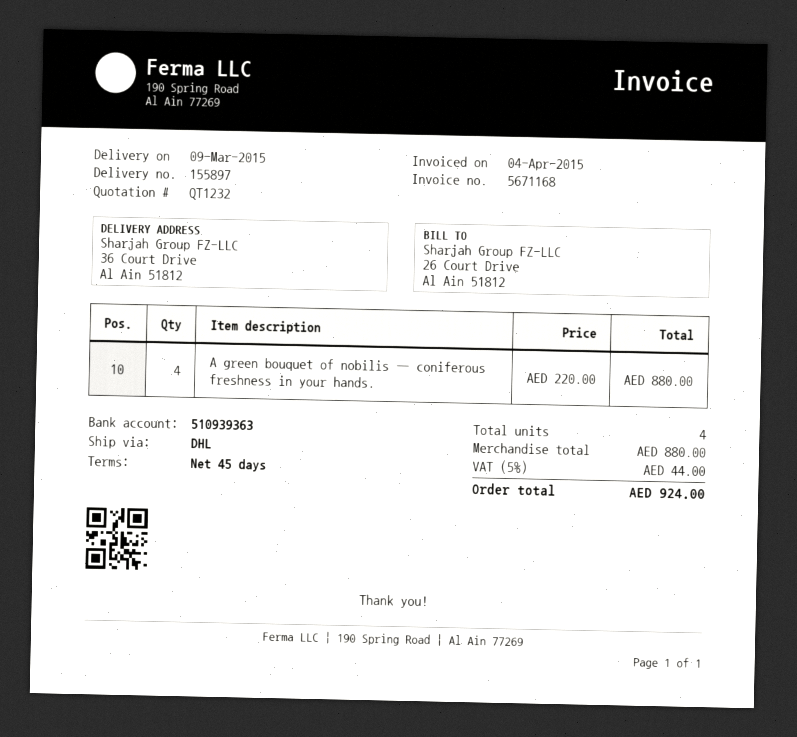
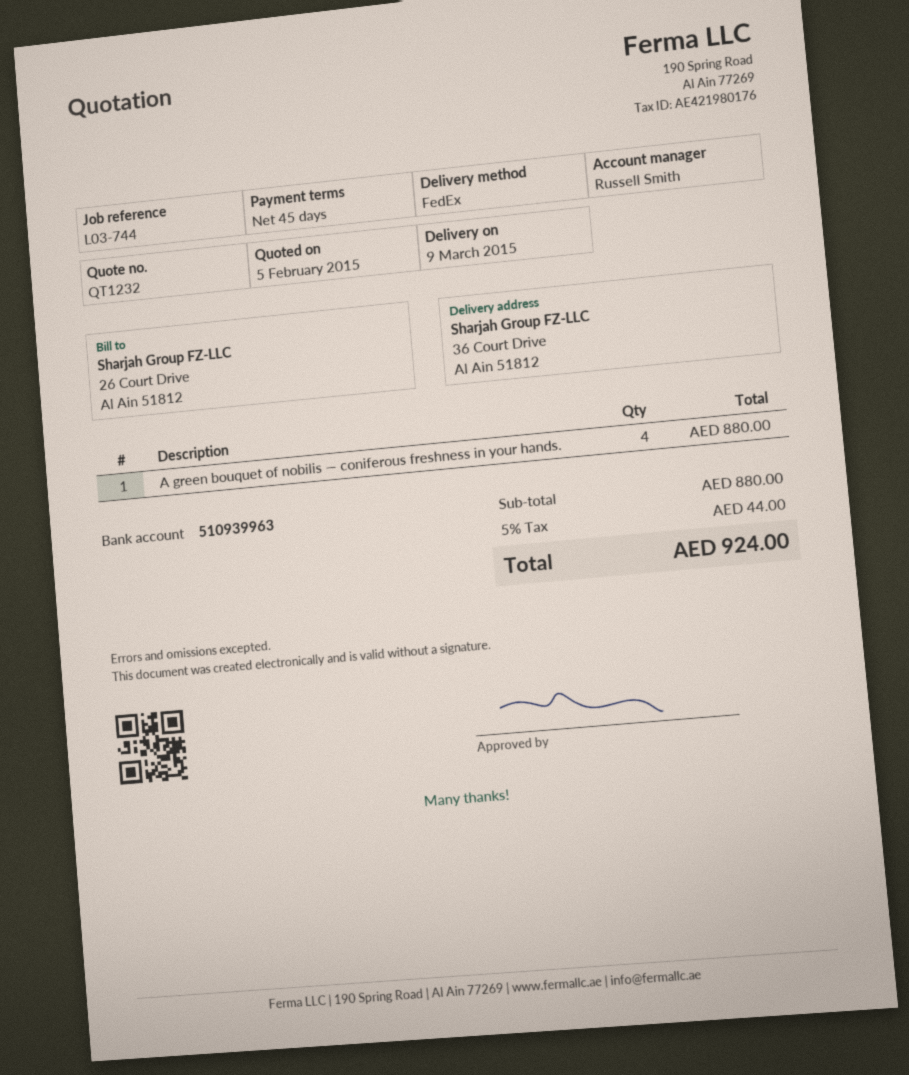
bank account: 510939363 -> 510939963
shipping method: DHL -> FedEx

